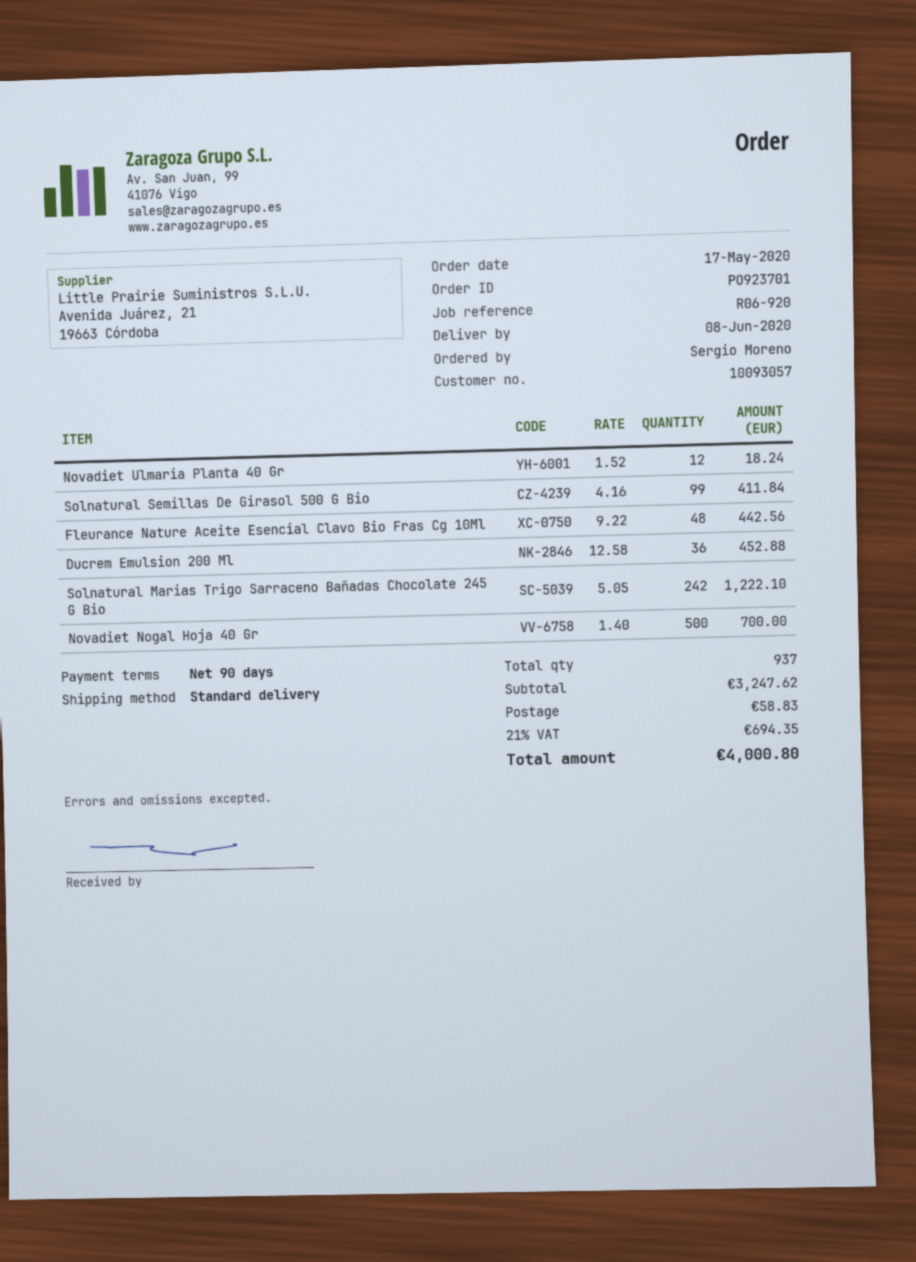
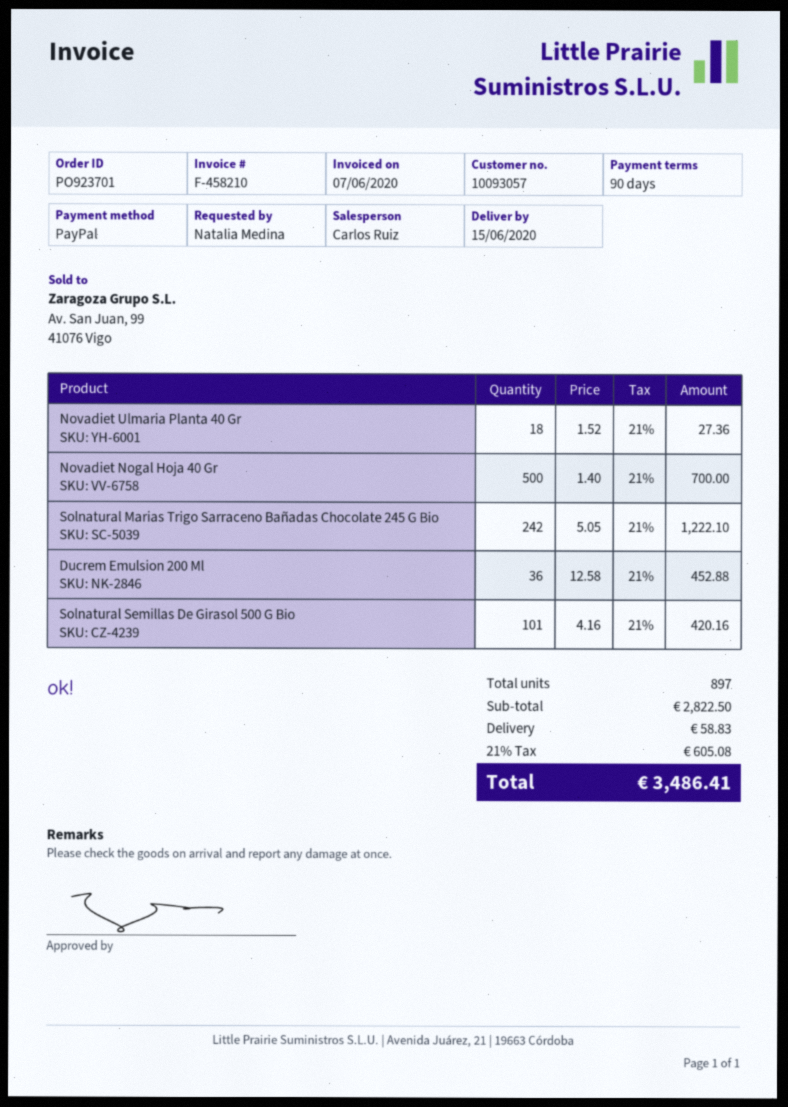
delivery date: 2020-06-08 -> 2020-06-15
ordered by: Sergio Moreno -> Natalia Medina
Novadiet Ulmaria Planta 40 Gr: 12 x 1.52 = 18.24 -> 18 x 1.52 = 27.36
Solnatural Semillas De Girasol 500 G Bio: 99 x 4.16 = 411.84 -> 101 x 4.16 = 420.16
Fleurance Nature Aceite Esencial Clavo Bio Fras Cg 10Ml: 48 x 9.22 = 442.56 -> none
total quantity: 937 -> 897
subtotal: 3247.62 -> 2822.50
tax: 21% = 694.35 -> 21% = 605.08
total: 4000.80 -> 3486.41

